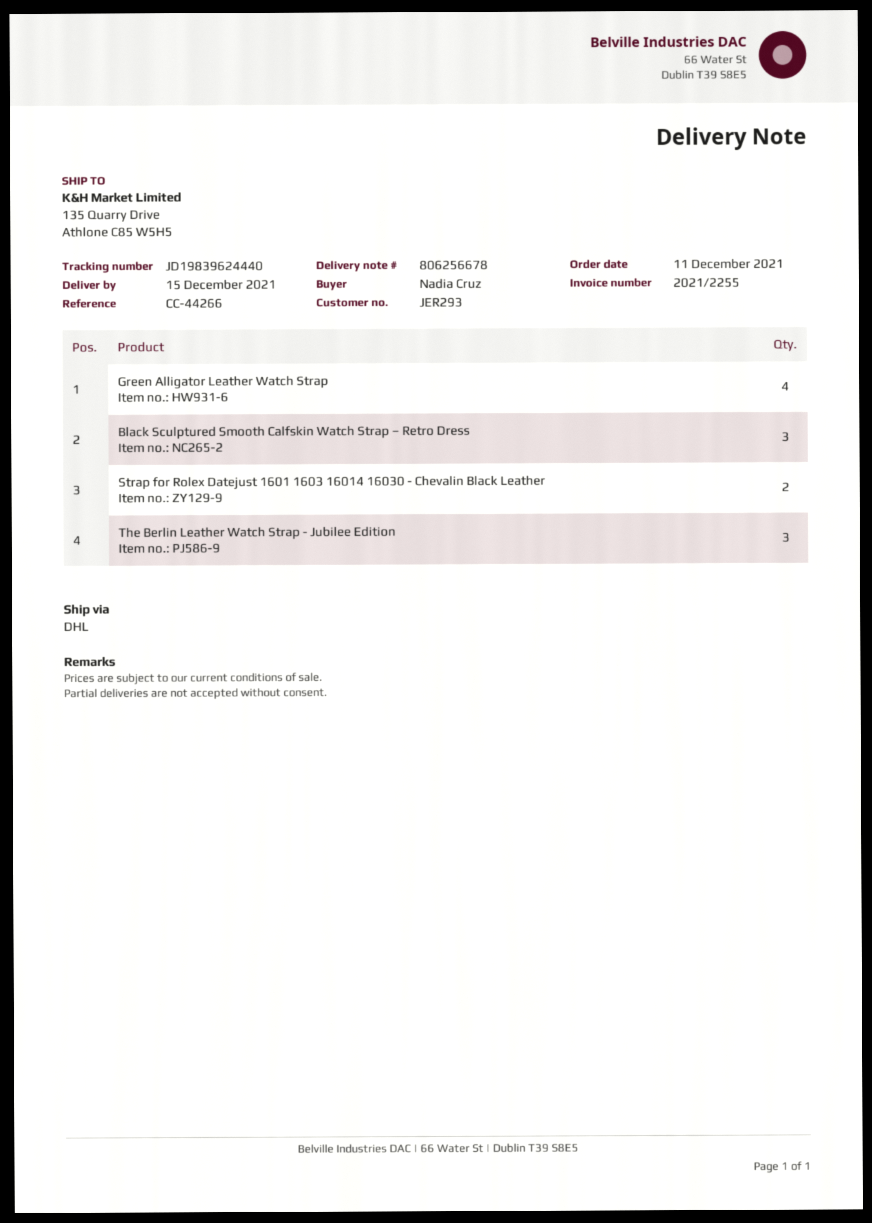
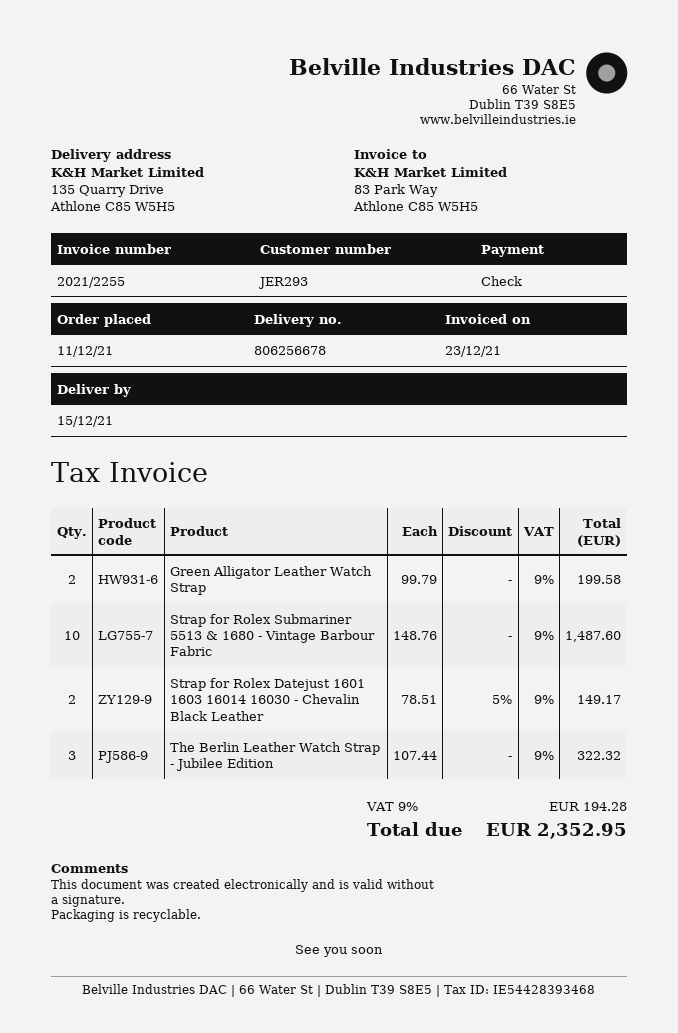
Green Alligator Leather Watch Strap: 4 -> 2
Black Sculptured Smooth Calfskin Watch Strap – Retro Dress: 3 -> none
Strap for Rolex Submariner 5513 & 1680 - Vintage Barbour Fabric: none -> 10

